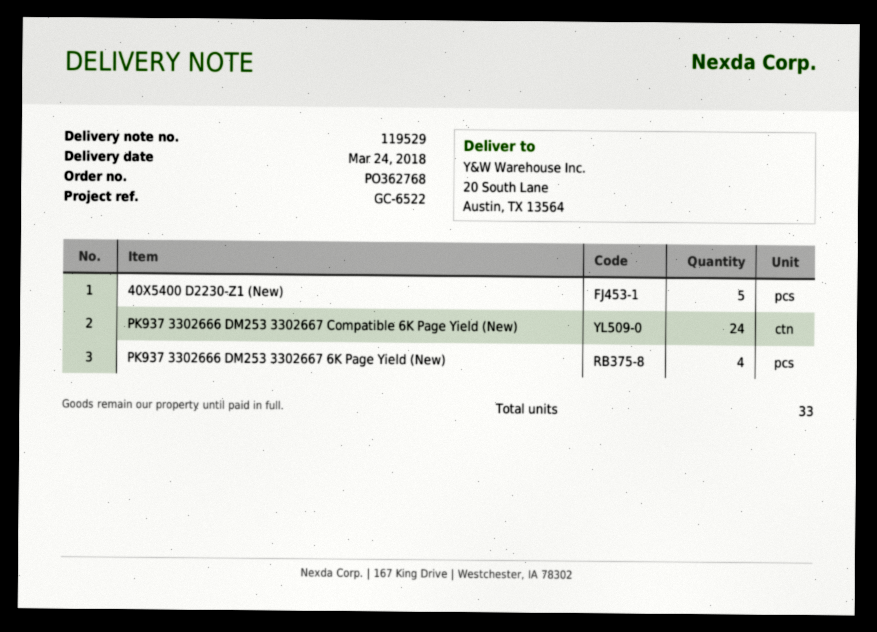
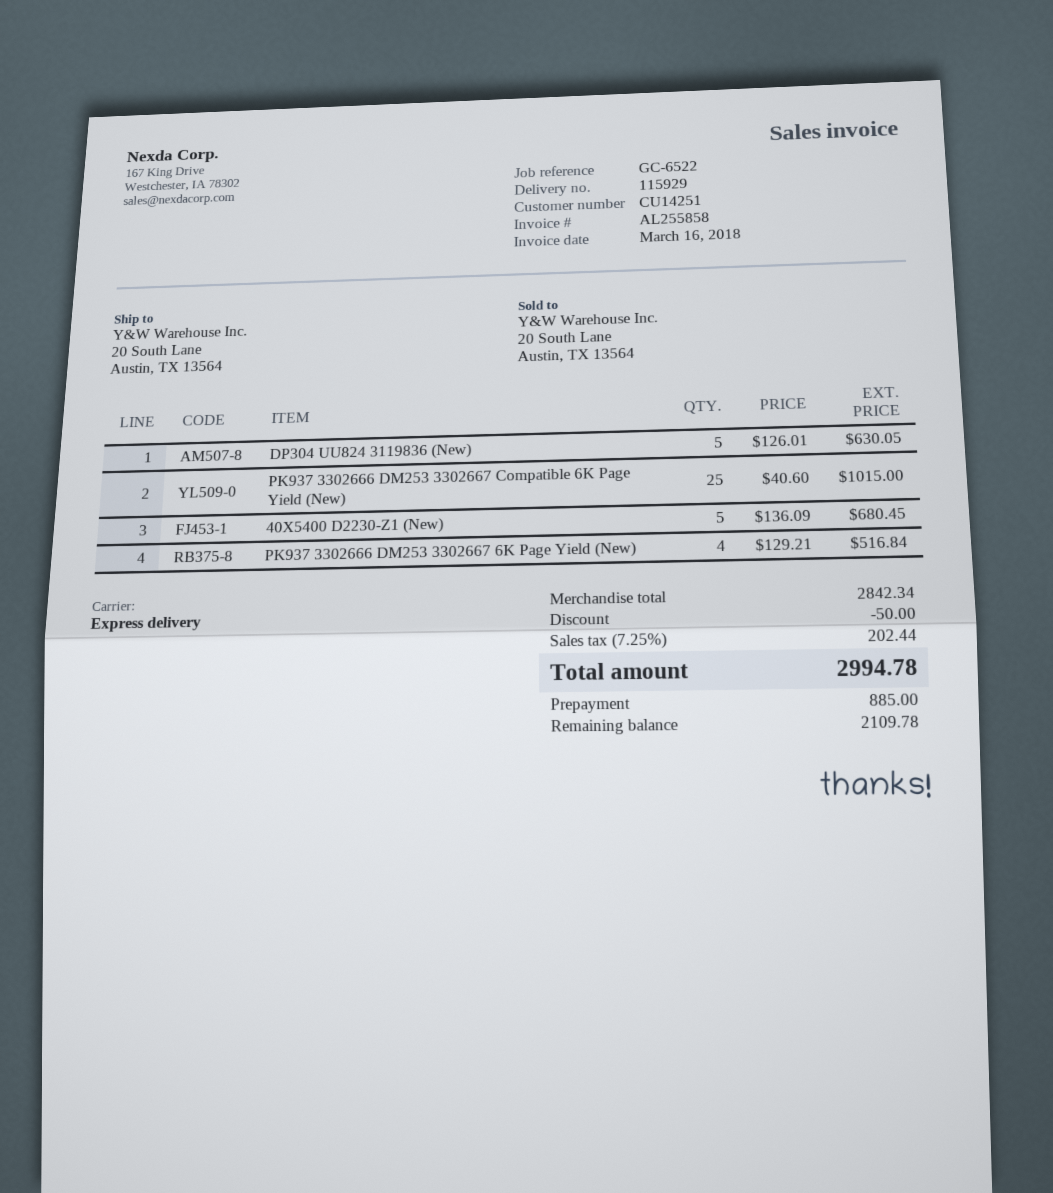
delivery note number: 119529 -> 115929
PK937 3302666 DM253 3302667 Compatible 6K Page Yield (New): 24 -> 25
DP304 UU824 3119836 (New): none -> 5

